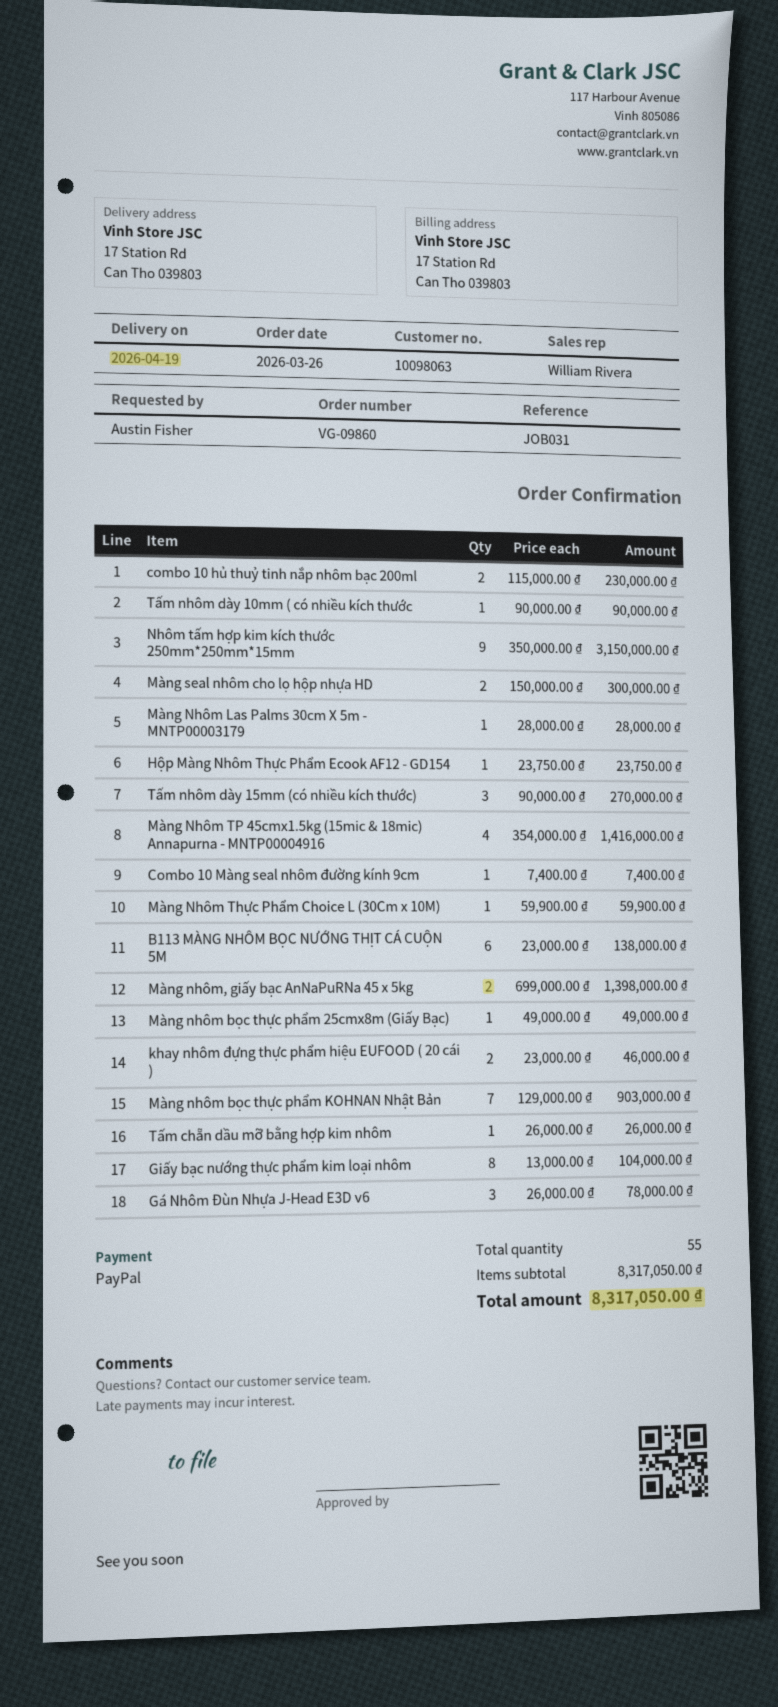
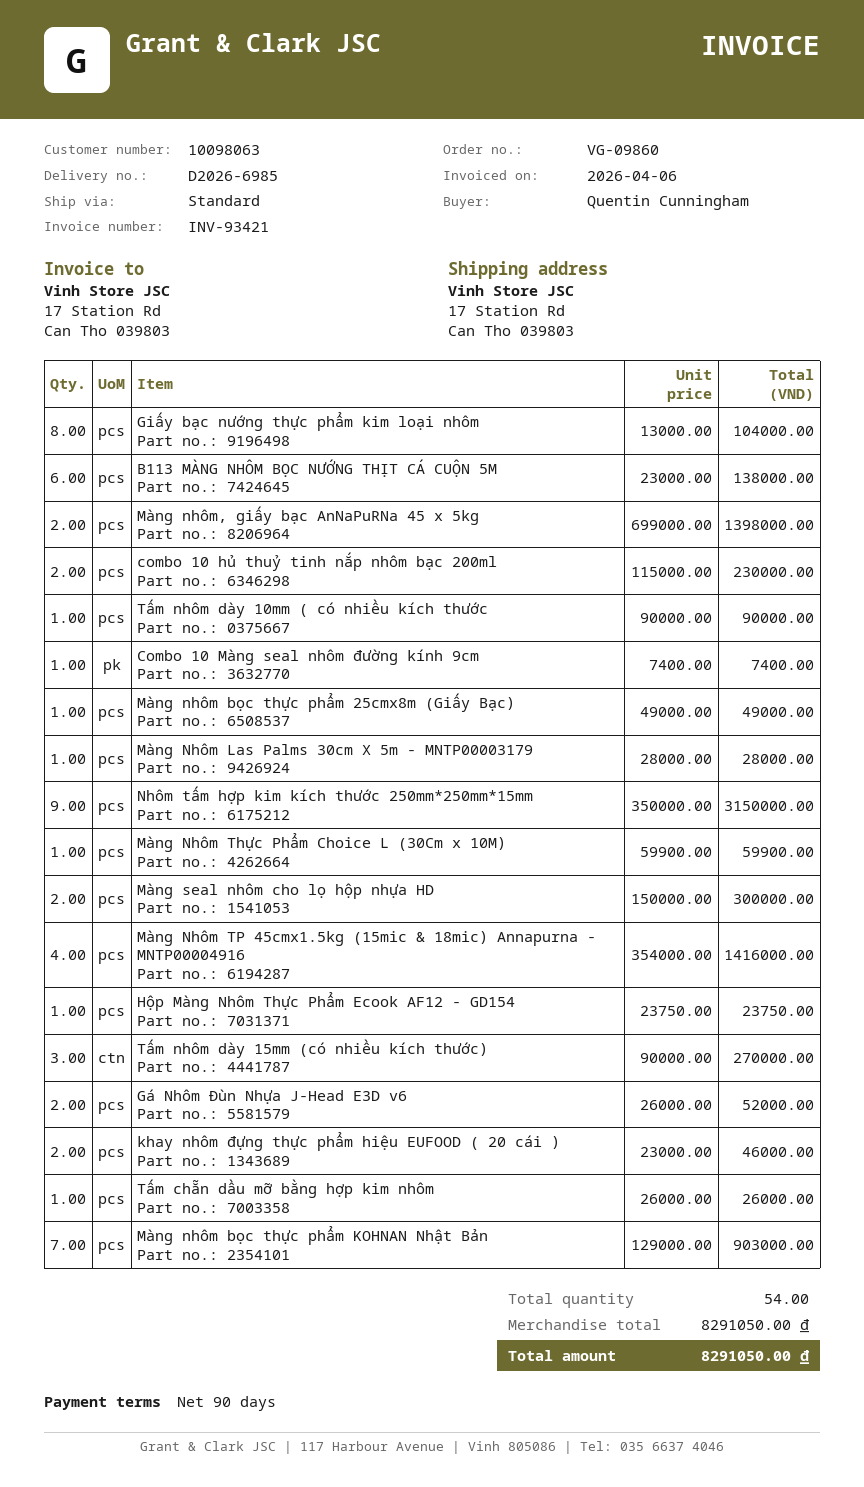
ordered by: Austin Fisher -> Quentin Cunningham
Gá Nhôm Đùn Nhựa J-Head E3D v6: 3 x 26000.00 = 78000.00 -> 2 x 26000.00 = 52000.00
total quantity: 55 -> 54
subtotal: 8317050.00 -> 8291050.00
total: 8317050.00 -> 8291050.00

